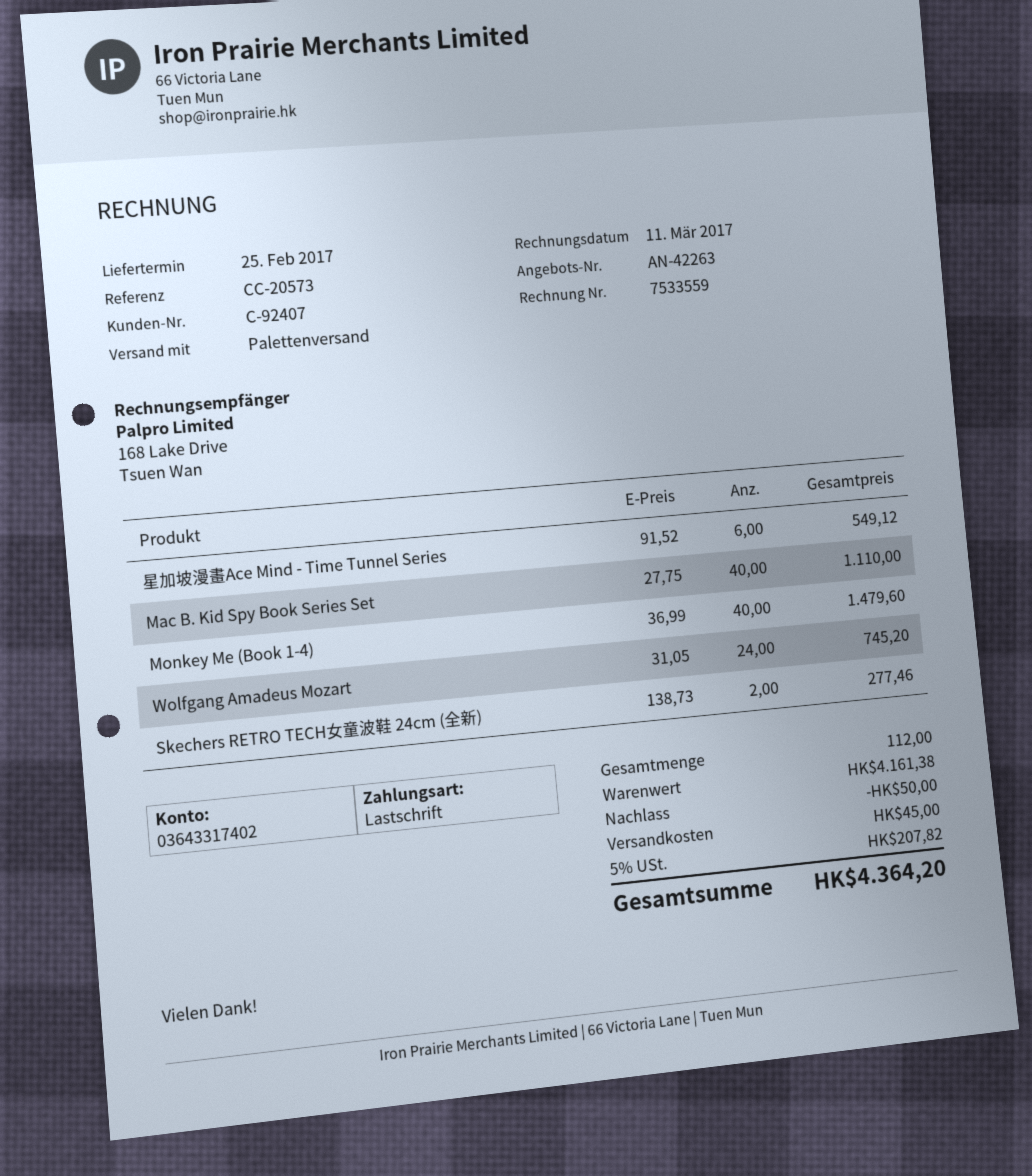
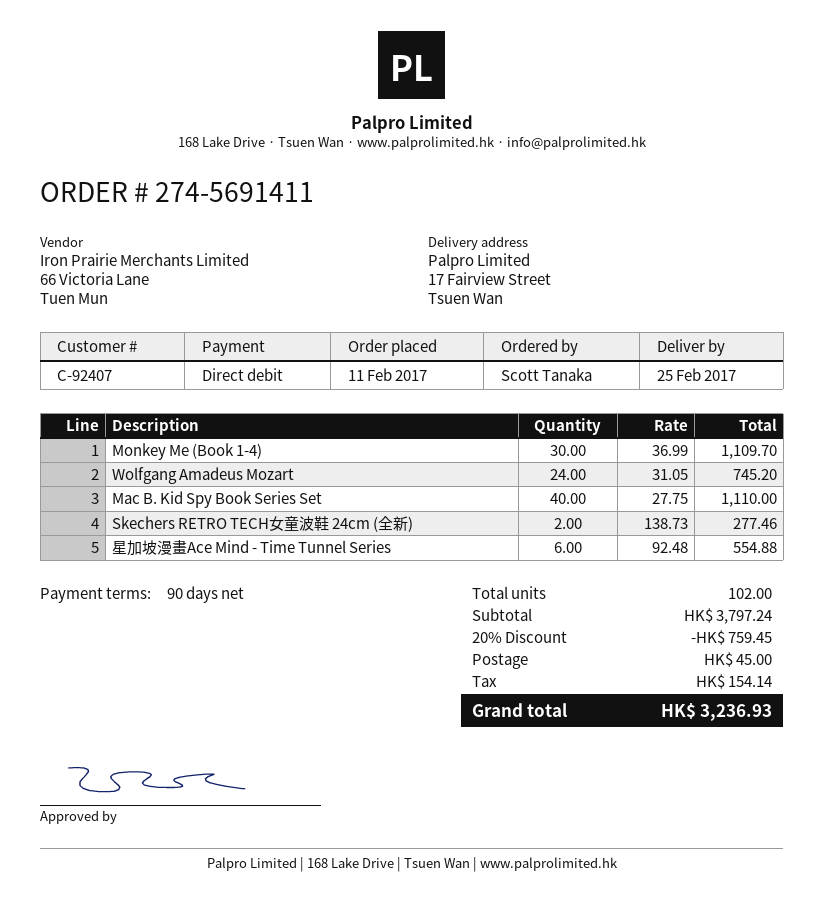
星加坡漫畫Ace Mind - Time Tunnel Series: 6 x 91.52 = 549.12 -> 6 x 92.48 = 554.88
Monkey Me (Book 1-4): 40 x 36.99 = 1479.60 -> 30 x 36.99 = 1109.70
total quantity: 112 -> 102
subtotal: 4161.38 -> 3797.24
discount: 50.00 -> 759.45
tax: 207.82 -> 154.14
total: 4364.20 -> 3236.93

